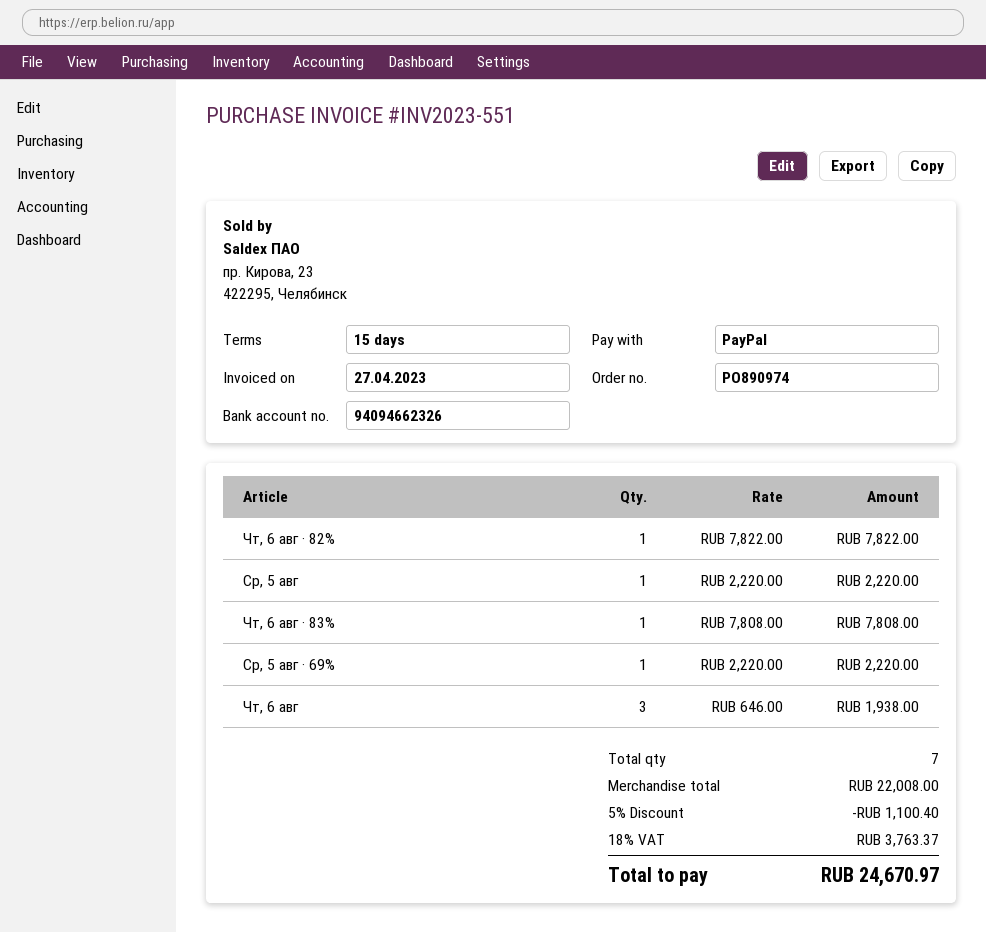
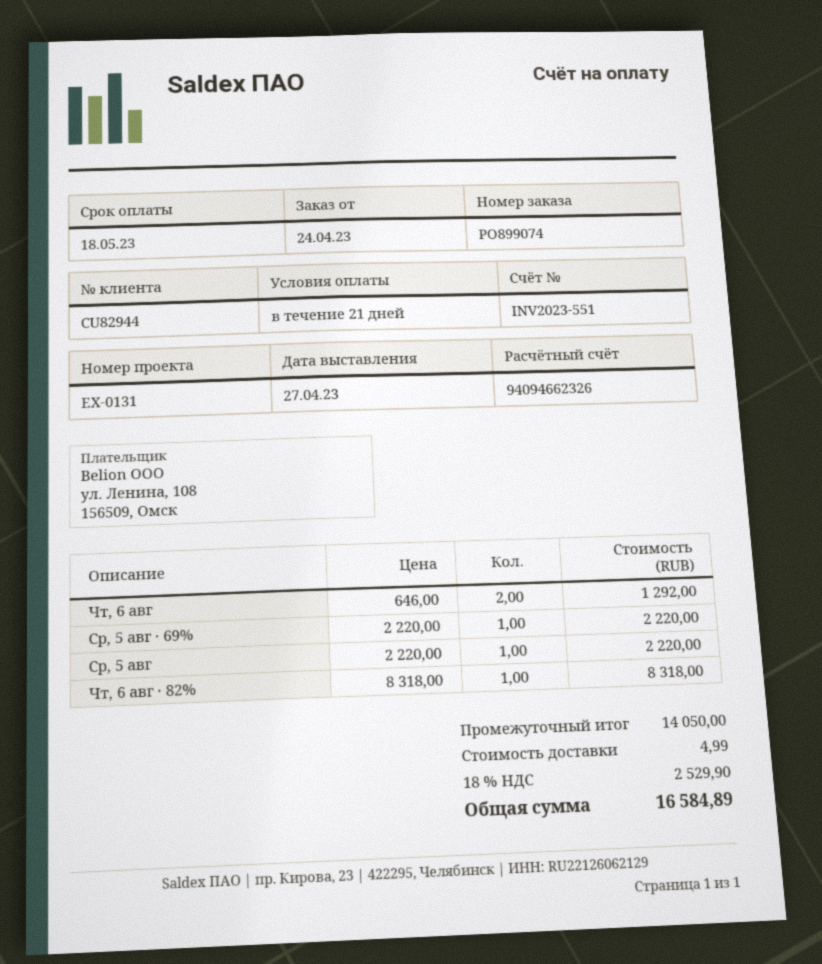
order number: PO890974 -> PO899074
payment terms: 15 days -> 21 days
Чт, 6 авг · 82%: 1 x 7822.00 = 7822.00 -> 1 x 8318.00 = 8318.00
Чт, 6 авг · 83%: 1 x 7808.00 = 7808.00 -> none
Чт, 6 авг: 3 x 646.00 = 1938.00 -> 2 x 646.00 = 1292.00
subtotal: 22008.00 -> 14050.00
discount: 5% = 1100.40 -> none
shipping: none -> 4.99
tax: 18% = 3763.37 -> 18% = 2529.90
total: 24670.97 -> 16584.89

